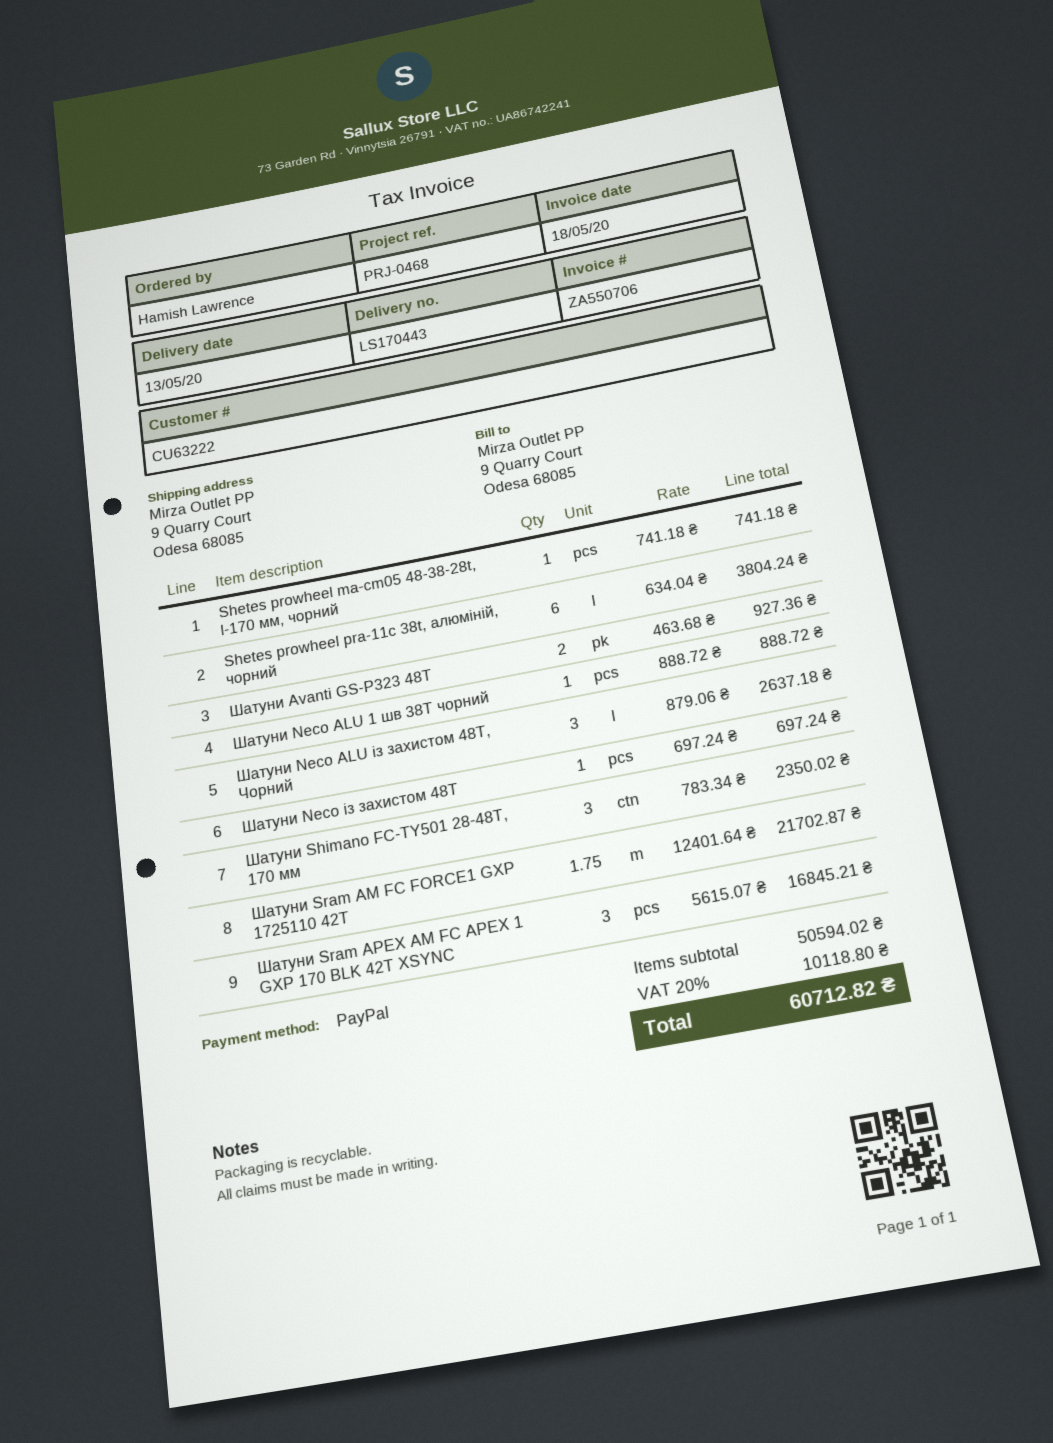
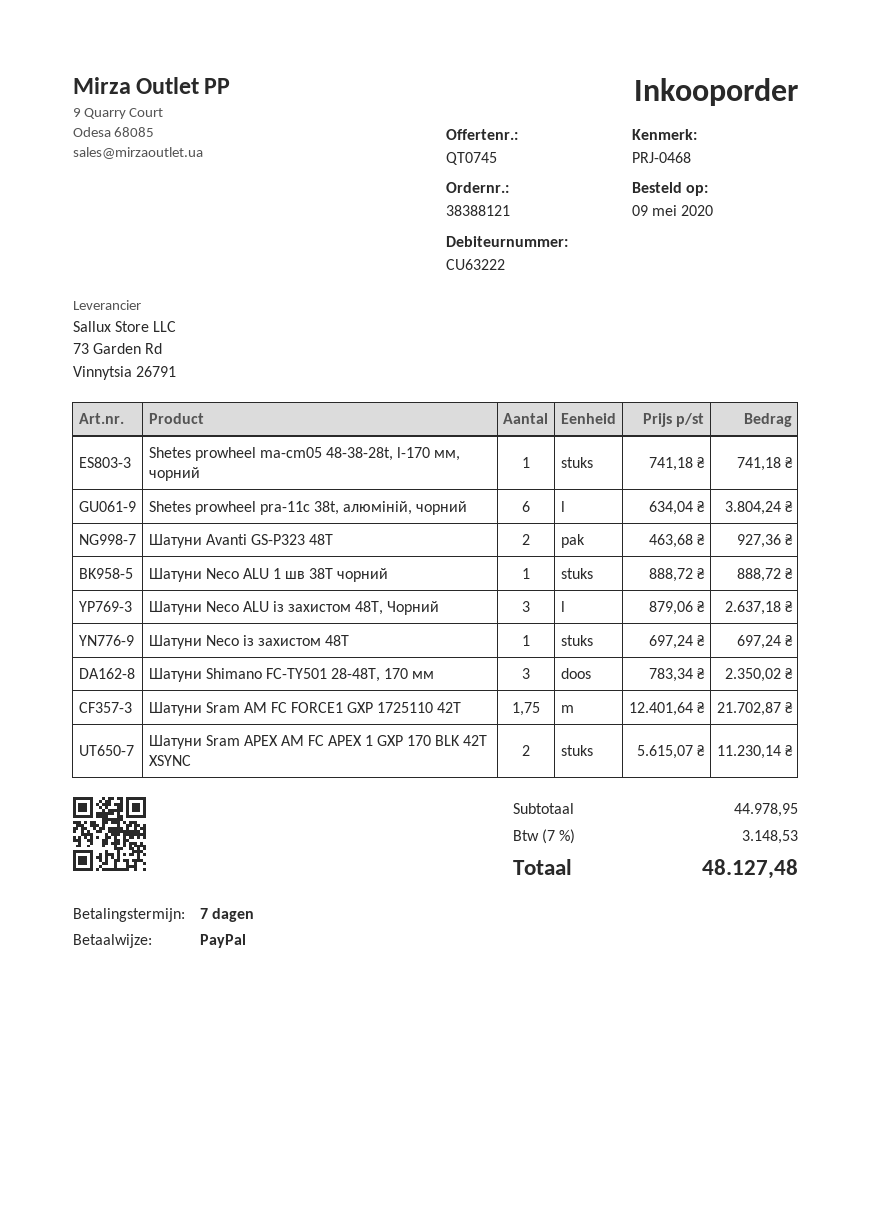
Шатуни Sram APEX AM FC APEX 1 GXP 170 BLK 42T XSYNC: 3 x 5615.07 = 16845.21 -> 2 x 5615.07 = 11230.14
subtotal: 50594.02 -> 44978.95
tax: 20% = 10118.80 -> 7% = 3148.53
total: 60712.82 -> 48127.48

